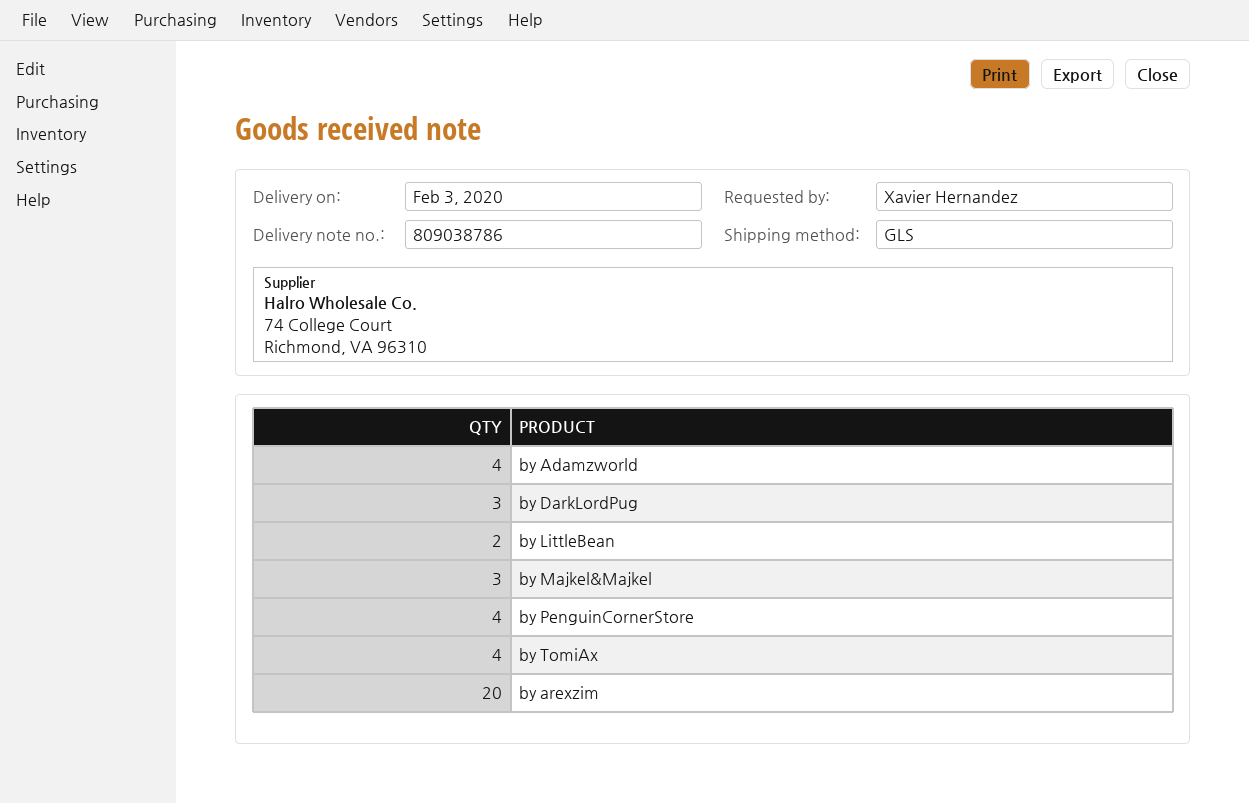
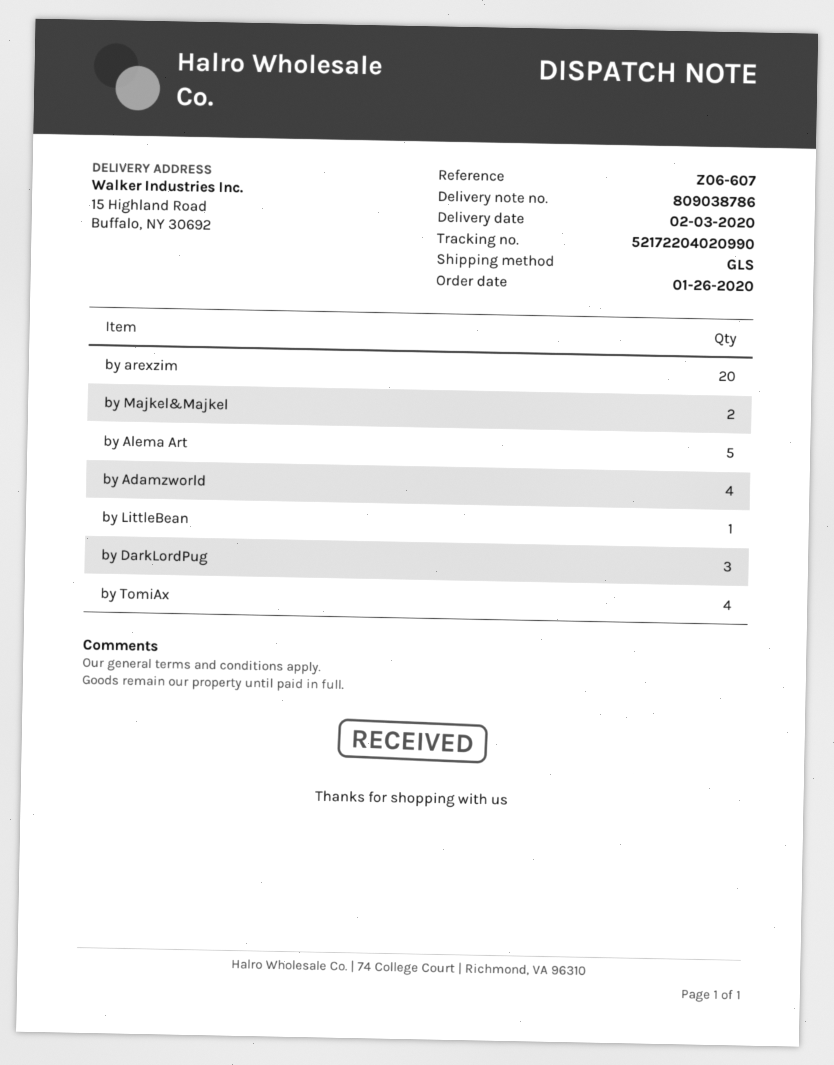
by LittleBean: 2 -> 1
by Majkel&Majkel: 3 -> 2
by PenguinCornerStore: 4 -> none
by Alema Art: none -> 5

